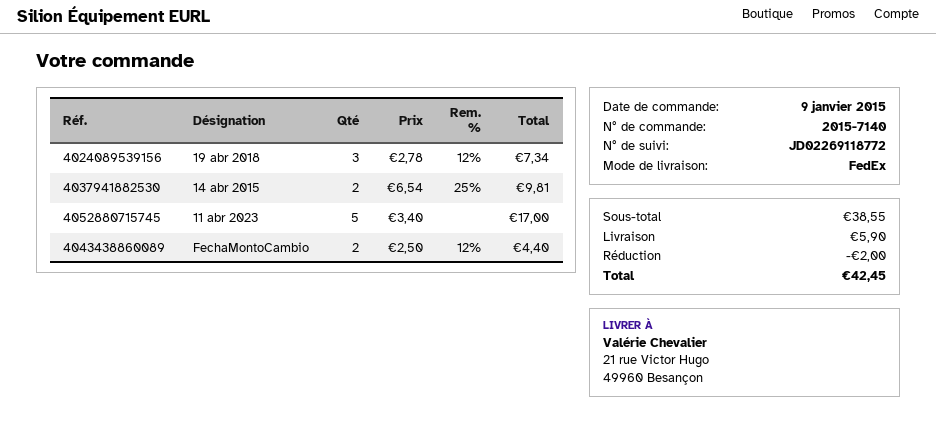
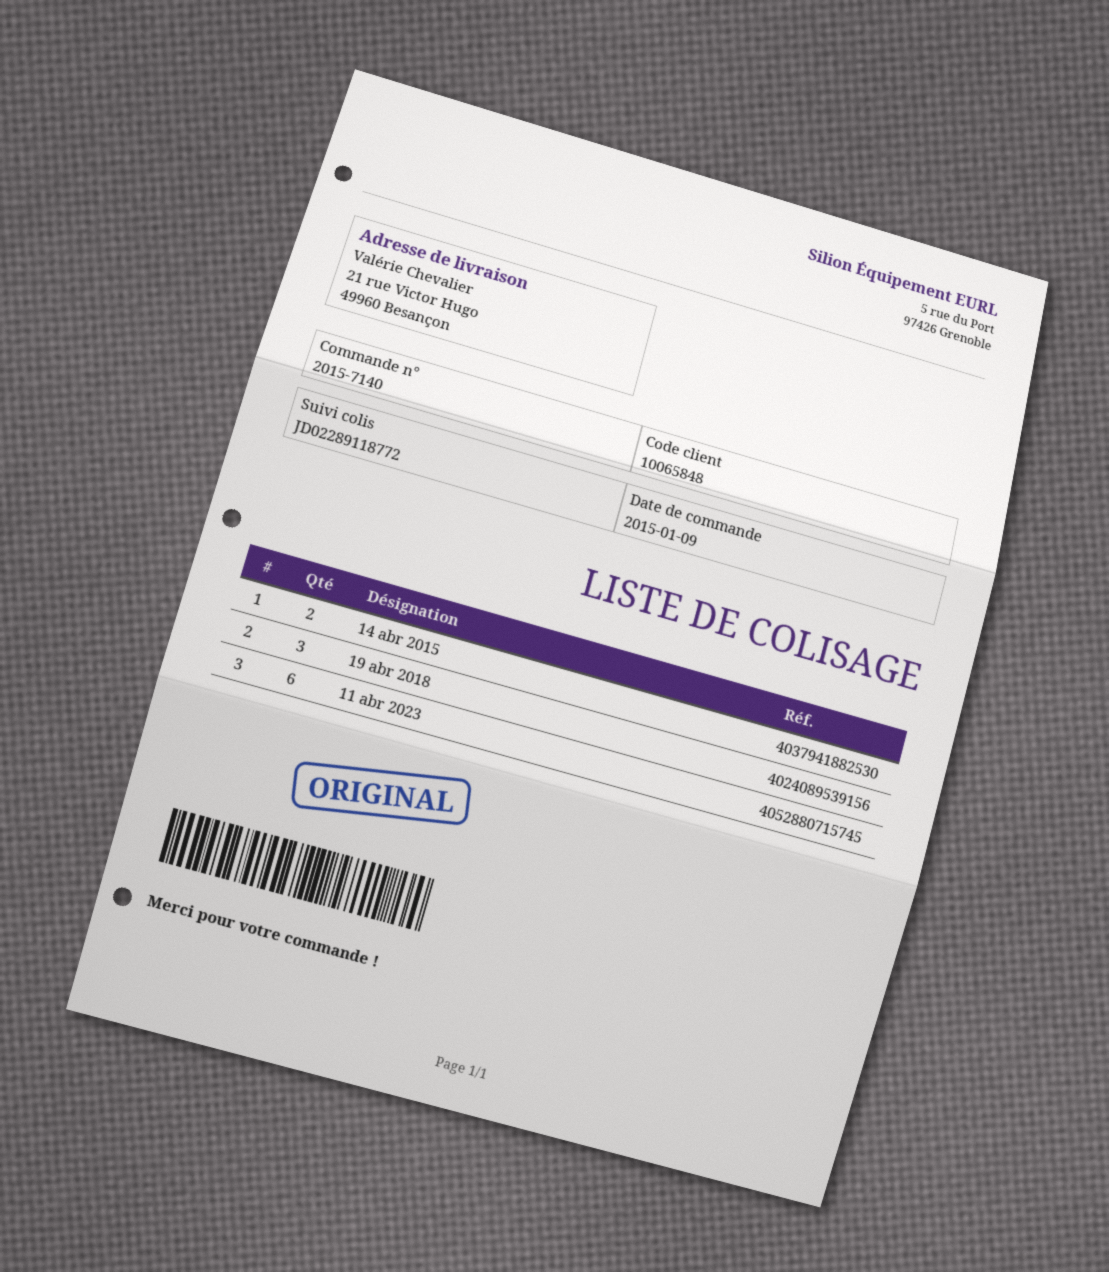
tracking number: JD02269118772 -> JD02289118772
11 abr 2023: 5 -> 6
FechaMontoCambio: 2 -> none

